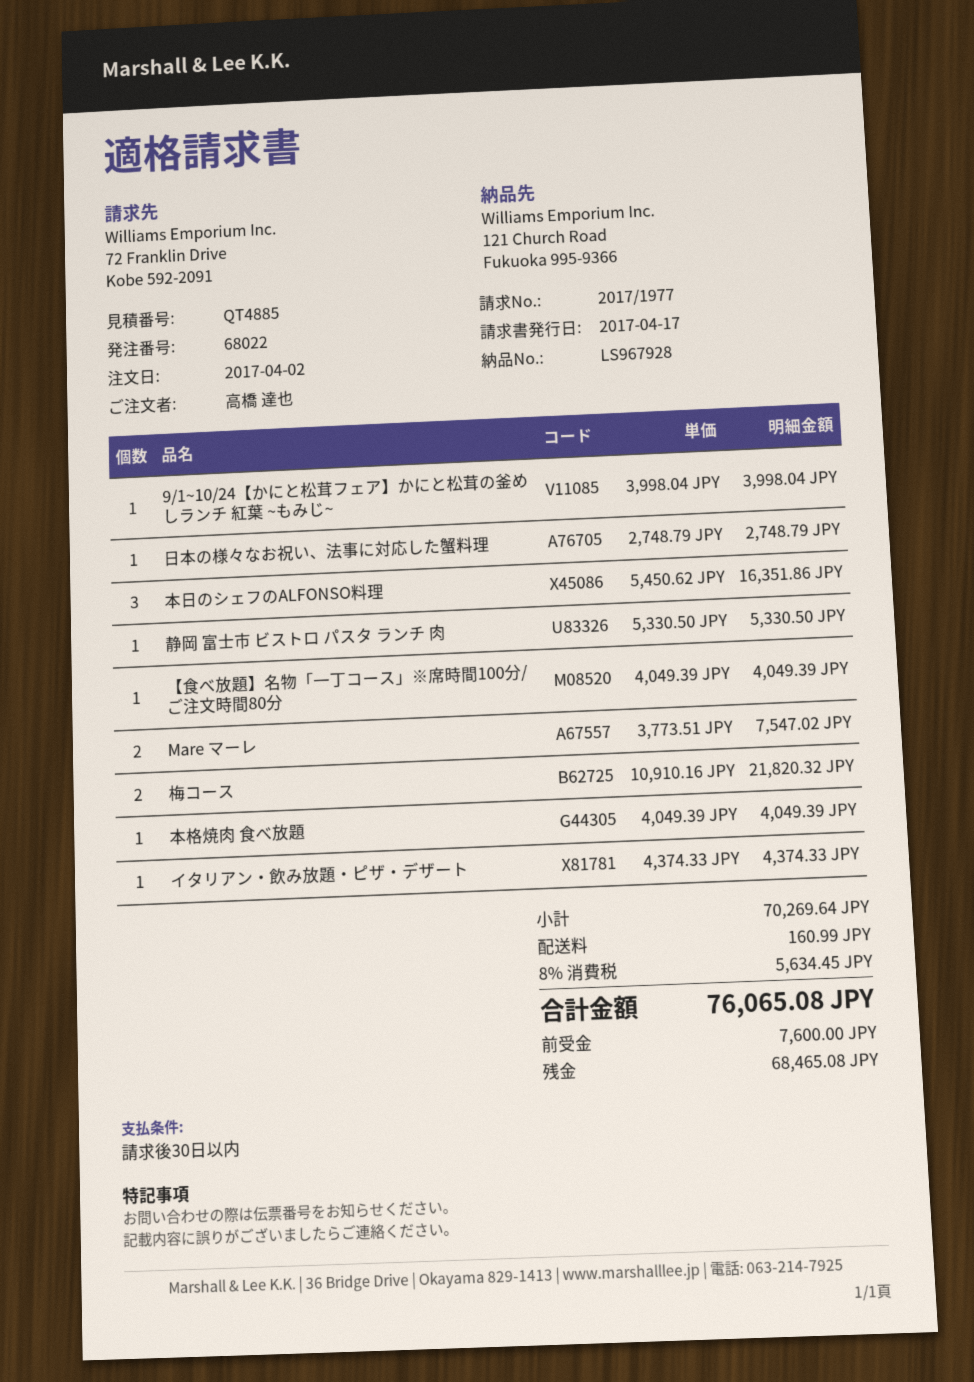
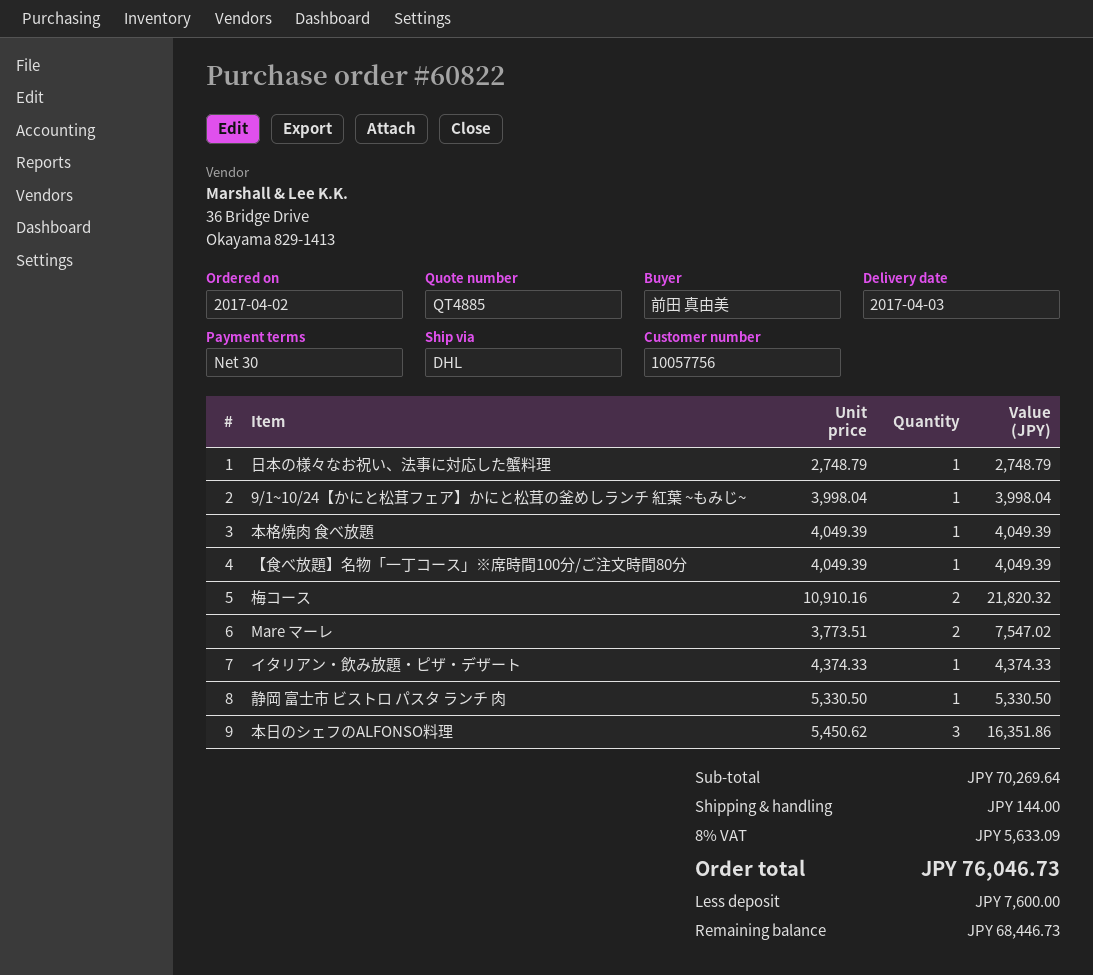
order number: 68022 -> 60822
ordered by: 高橋 達也 -> 前田 真由美
shipping: 160.99 -> 144.00
tax: 8% = 5634.45 -> 8% = 5633.09
total: 76065.08 -> 76046.73
balance: 68465.08 -> 68446.73

